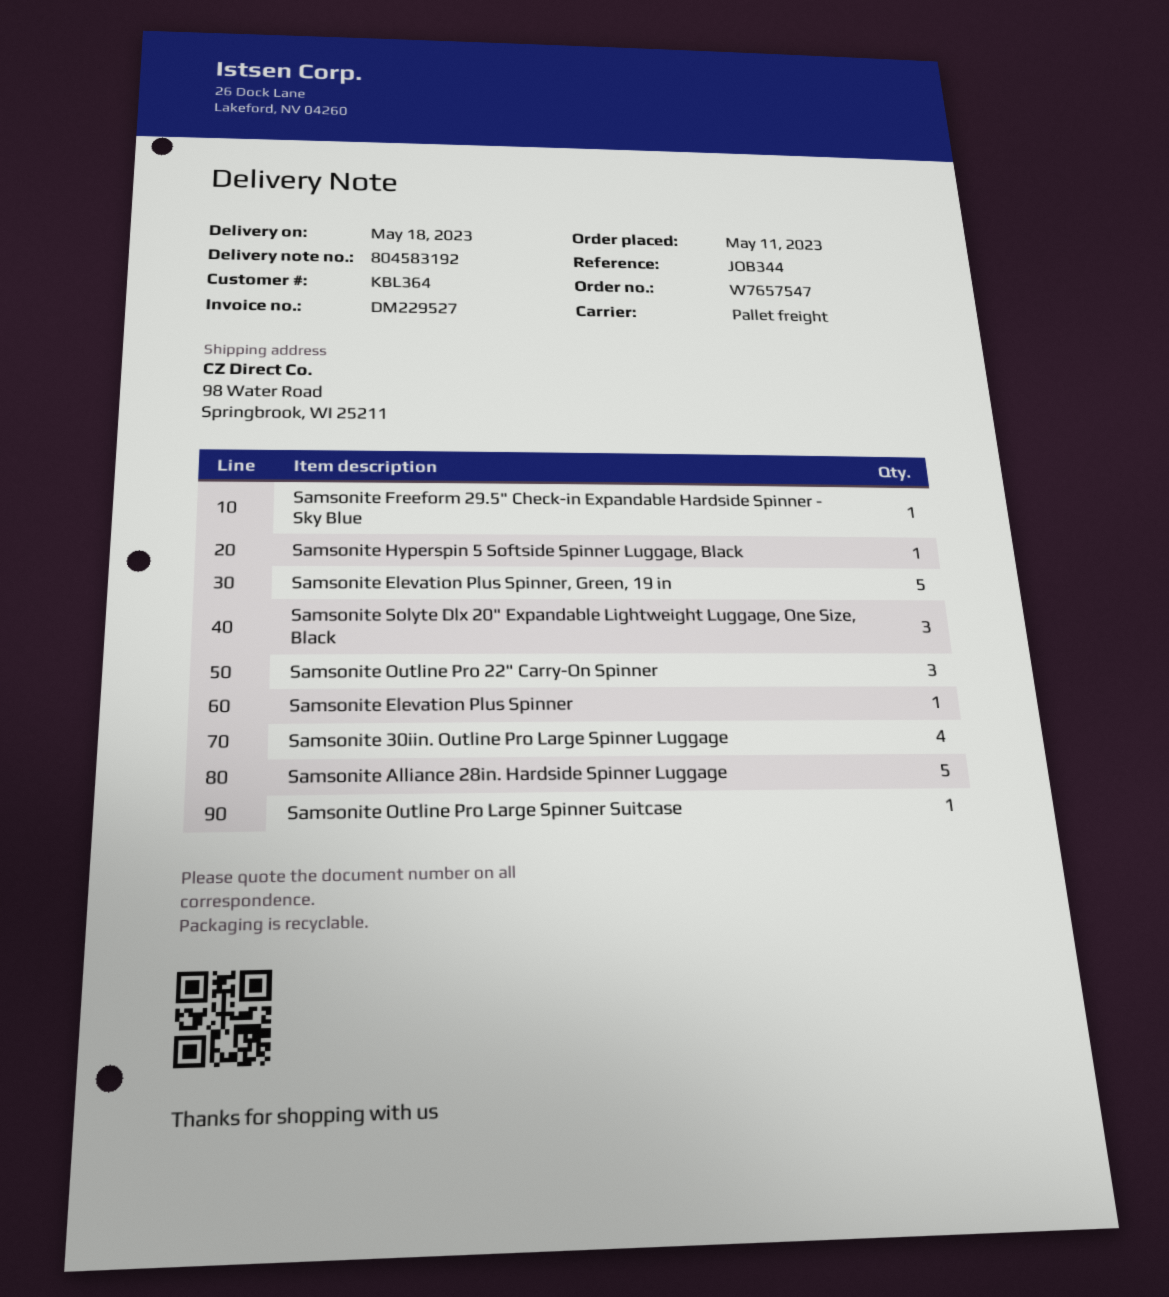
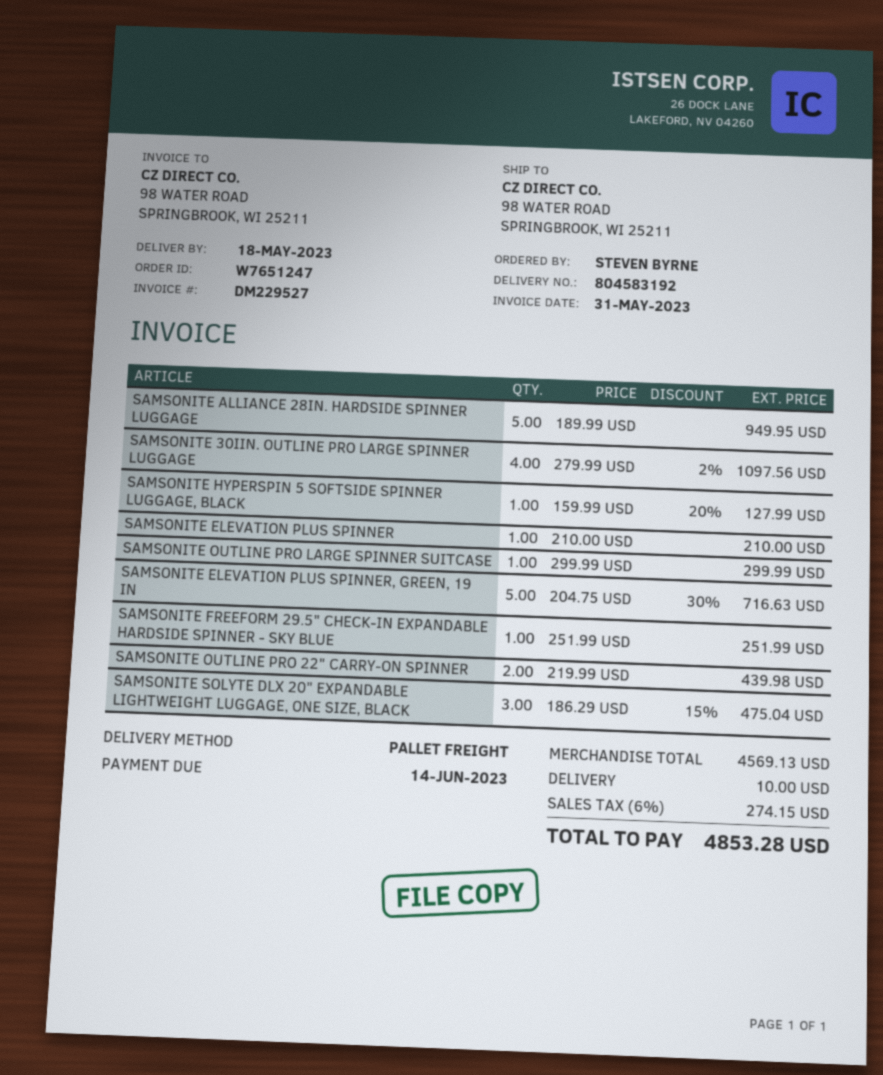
order number: W7657547 -> W7651247
Samsonite Outline Pro 22" Carry-On Spinner: 3 -> 2

